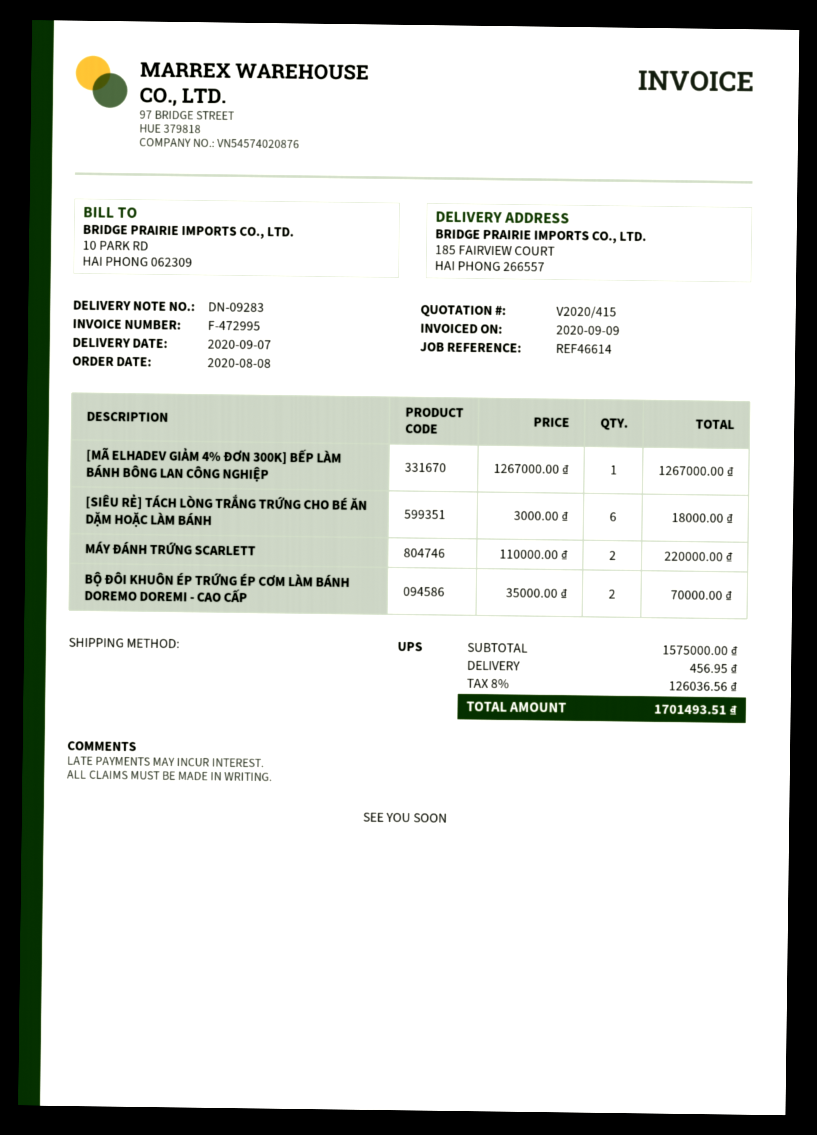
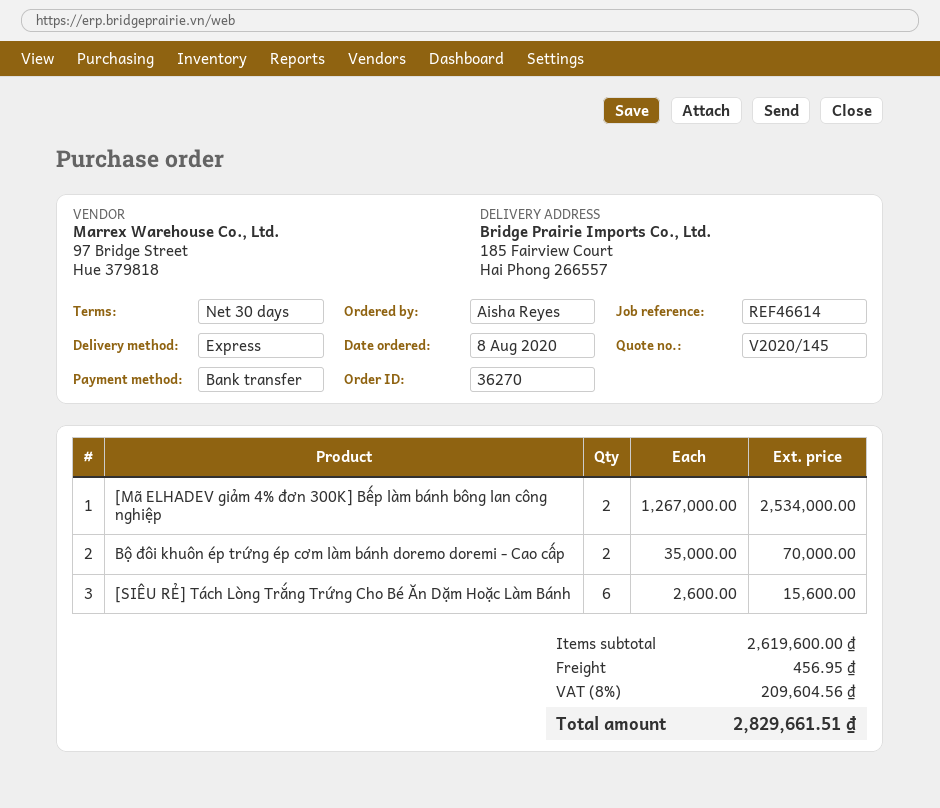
quote number: V2020/415 -> V2020/145
shipping method: UPS -> express
[MÃ ELHADEV GIẢM 4% ĐƠN 300K] BẾP LÀM BÁNH BÔNG LAN CÔNG NGHIỆP: 1 x 1267000.00 = 1267000.00 -> 2 x 1267000.00 = 2534000.00
[SIÊU RẺ] TÁCH LÒNG TRẮNG TRỨNG CHO BÉ ĂN DẶM HOẶC LÀM BÁNH: 6 x 3000.00 = 18000.00 -> 6 x 2600.00 = 15600.00
MÁY ĐÁNH TRỨNG SCARLETT: 2 x 110000.00 = 220000.00 -> none
subtotal: 1575000.00 -> 2619600.00
tax: 8% = 126036.56 -> 8% = 209604.56
total: 1701493.51 -> 2829661.51

